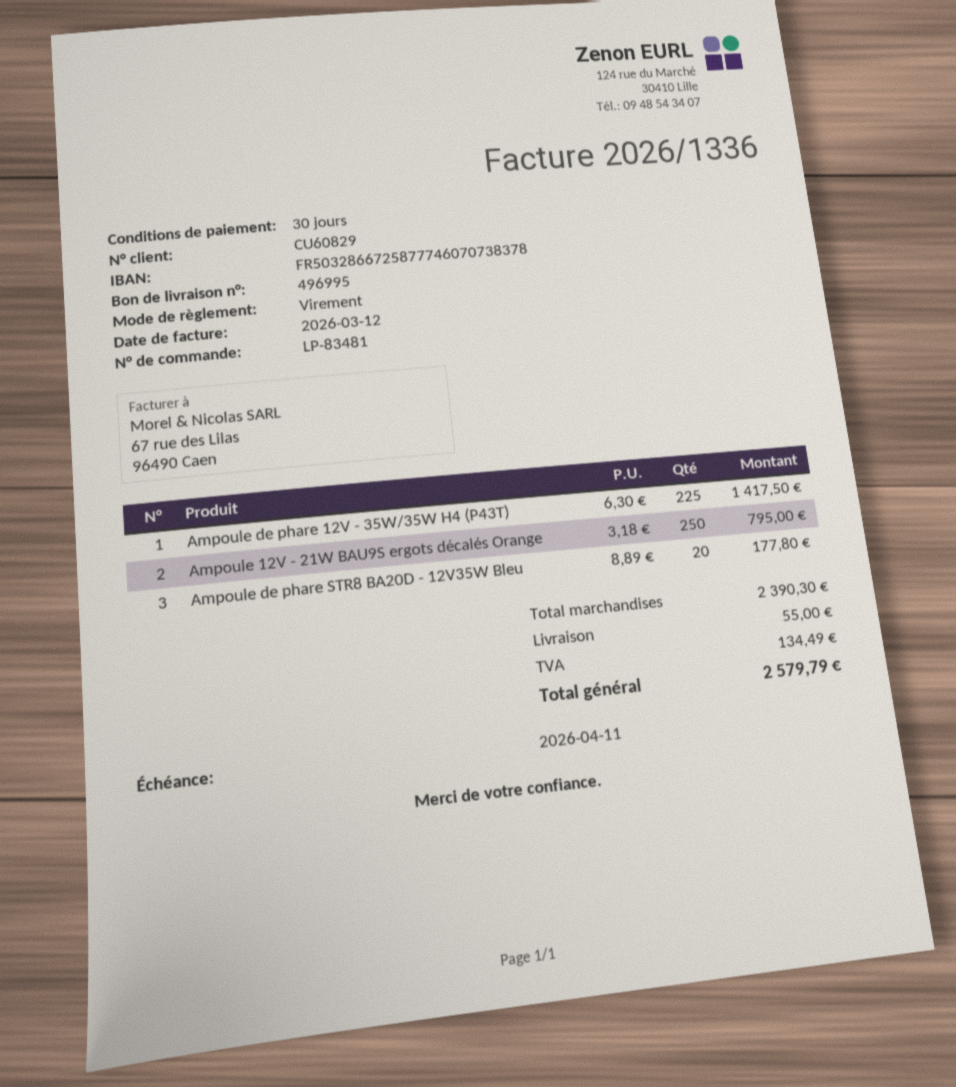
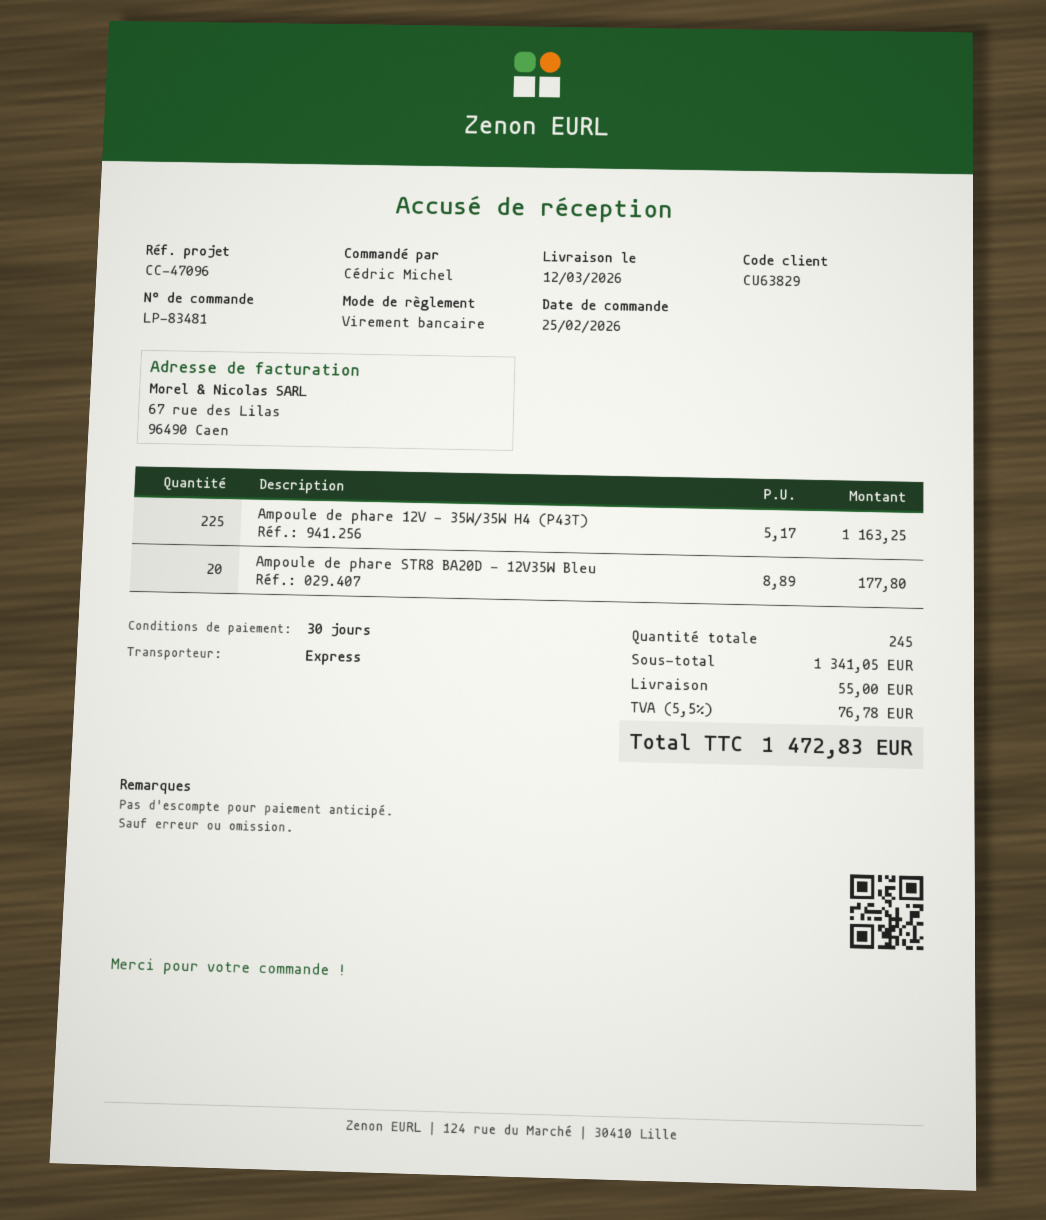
customer number: CU60829 -> CU63829
Ampoule de phare 12V - 35W/35W H4 (P43T): 225 x 6.30 = 1417.50 -> 225 x 5.17 = 1163.25
Ampoule 12V - 21W BAU9S ergots décalés Orange: 250 x 3.18 = 795.00 -> none
subtotal: 2390.30 -> 1341.05
tax: 134.49 -> 76.78
total: 2579.79 -> 1472.83

